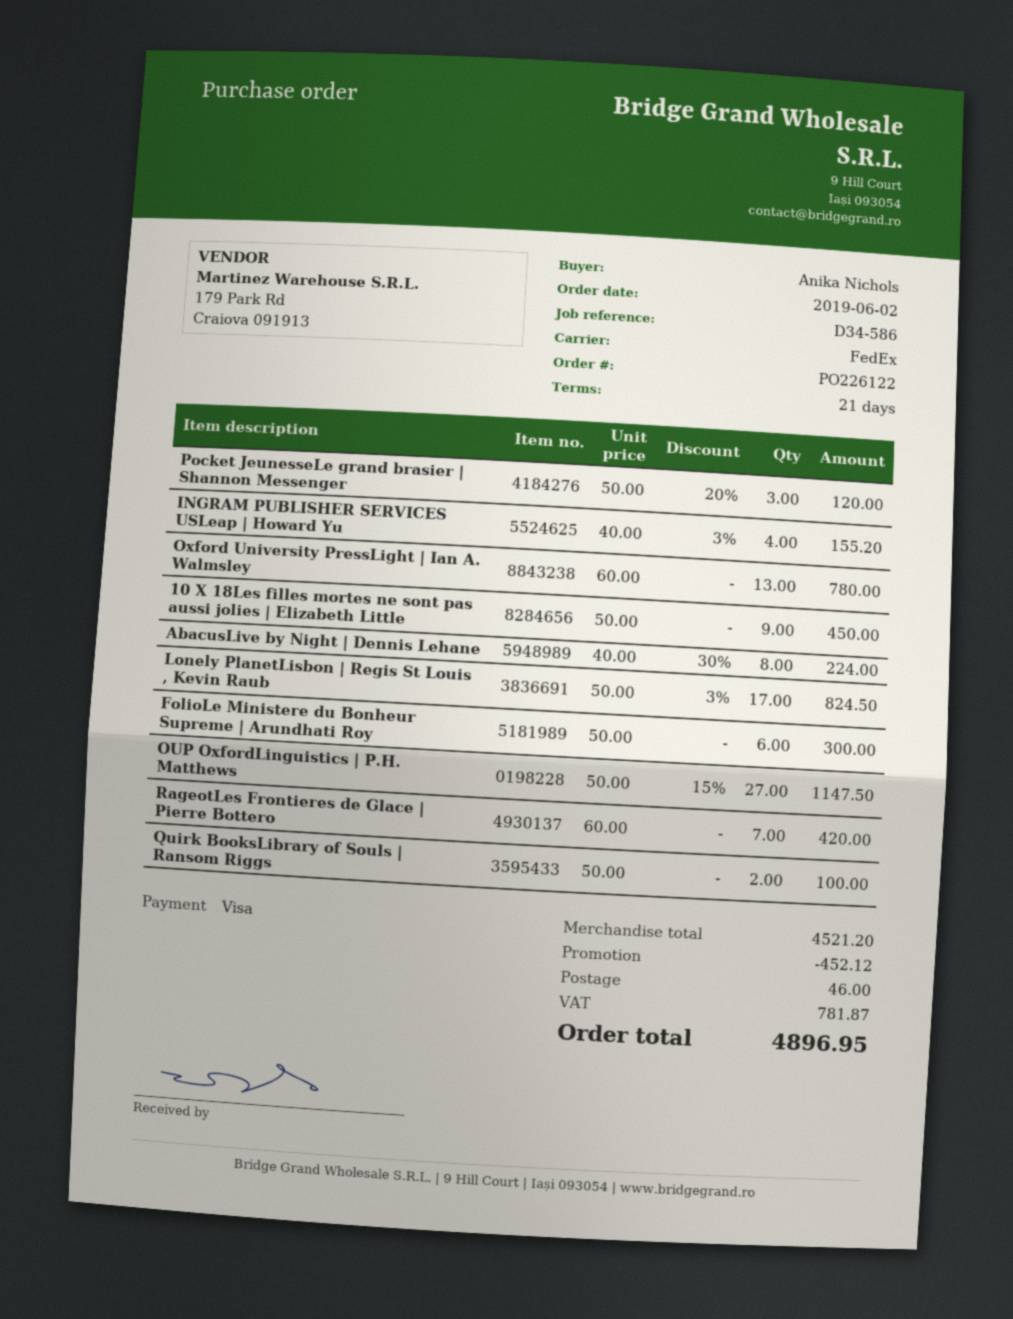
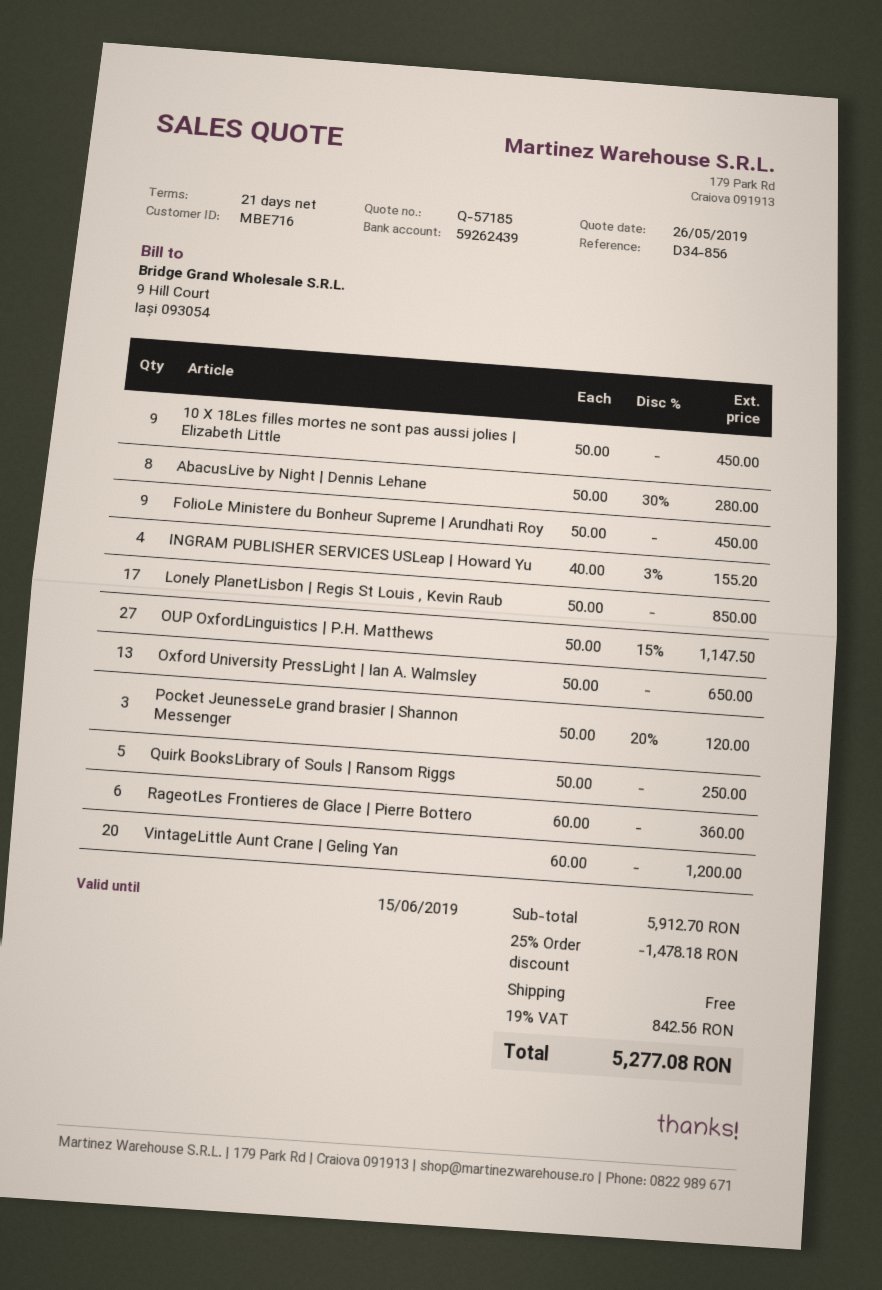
reference: D34-586 -> D34-856
Oxford University PressLight | Ian A. Walmsley: 13 x 60.00 = 780.00 -> 13 x 50.00 = 650.00
AbacusLive by Night | Dennis Lehane: 8 x 40.00 - 30% = 224.00 -> 8 x 50.00 - 30% = 280.00
Lonely PlanetLisbon | Regis St Louis , Kevin Raub: 17 x 50.00 - 3% = 824.50 -> 17 x 50.00 = 850.00
FolioLe Ministere du Bonheur Supreme | Arundhati Roy: 6 x 50.00 = 300.00 -> 9 x 50.00 = 450.00
RageotLes Frontieres de Glace | Pierre Bottero: 7 x 60.00 = 420.00 -> 6 x 60.00 = 360.00
Quirk BooksLibrary of Souls | Ransom Riggs: 2 x 50.00 = 100.00 -> 5 x 50.00 = 250.00
VintageLittle Aunt Crane | Geling Yan: none -> 20 x 60.00 = 1200.00
subtotal: 4521.20 -> 5912.70
discount: 452.12 -> 1478.18
shipping: 46.00 -> 0.00
tax: 781.87 -> 842.56
total: 4896.95 -> 5277.08

